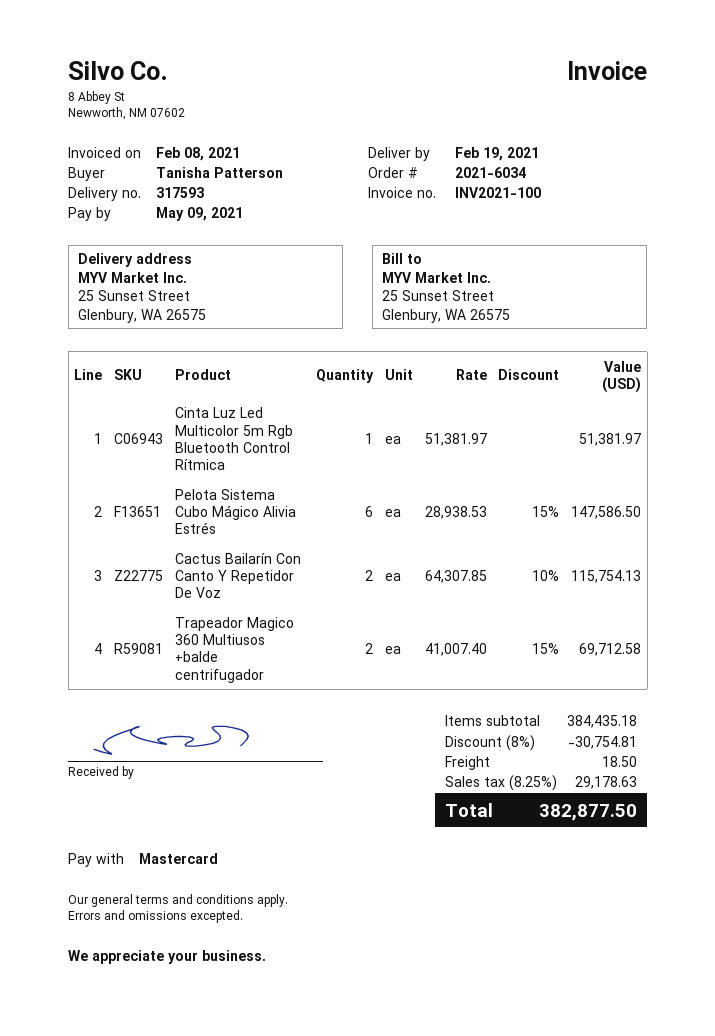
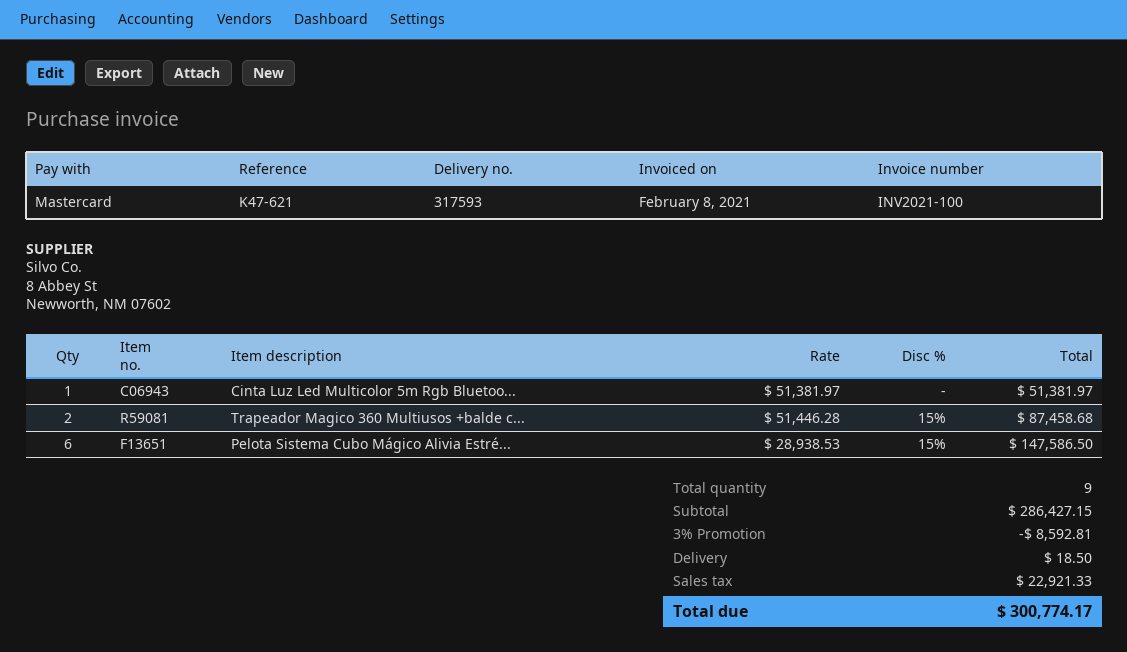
Cactus Bailarín Con Canto Y Repetidor De Voz: 2 x 64307.85 - 10% = 115754.13 -> none
Trapeador Magico 360 Multiusos +balde centrifugador: 2 x 41007.40 - 15% = 69712.58 -> 2 x 51446.28 - 15% = 87458.68
subtotal: 384435.18 -> 286427.15
discount: 8% = 30754.81 -> 3% = 8592.81
tax: 29178.63 -> 22921.33
total: 382877.50 -> 300774.17

